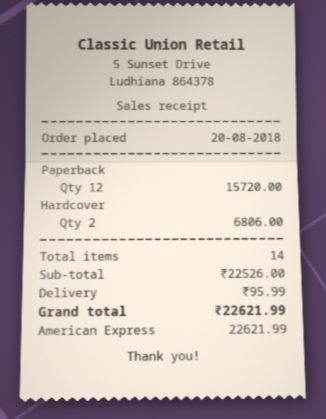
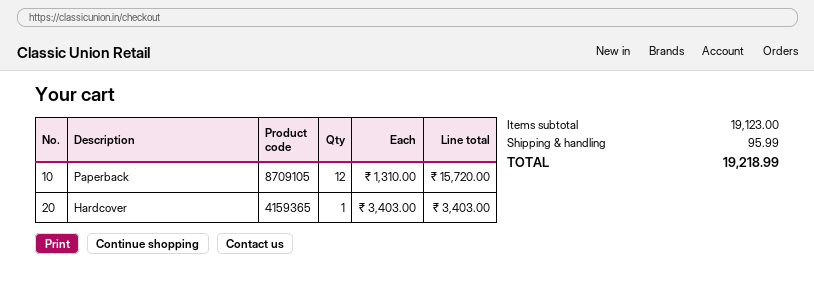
Hardcover: 2 for 6806.00 -> 1 for 3403.00
subtotal: 22526.00 -> 19123.00
total: 22621.99 -> 19218.99

